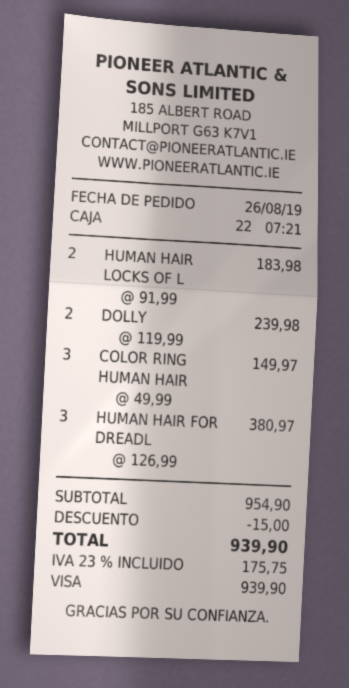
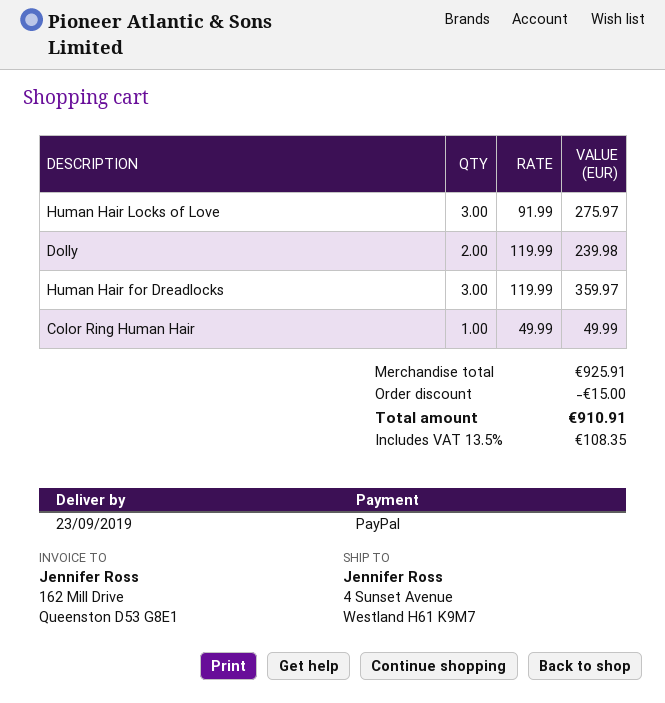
payment method: Visa -> PayPal
HUMAN HAIR LOCKS OF L: 2 x 91.99 = 183.98 -> 3 x 91.99 = 275.97
COLOR RING HUMAN HAIR: 3 x 49.99 = 149.97 -> 1 x 49.99 = 49.99
HUMAN HAIR FOR DREADL: 3 x 126.99 = 380.97 -> 3 x 119.99 = 359.97
subtotal: 954.90 -> 925.91
tax: 23% = 175.75 -> 13.5% = 108.35
total: 939.90 -> 910.91

